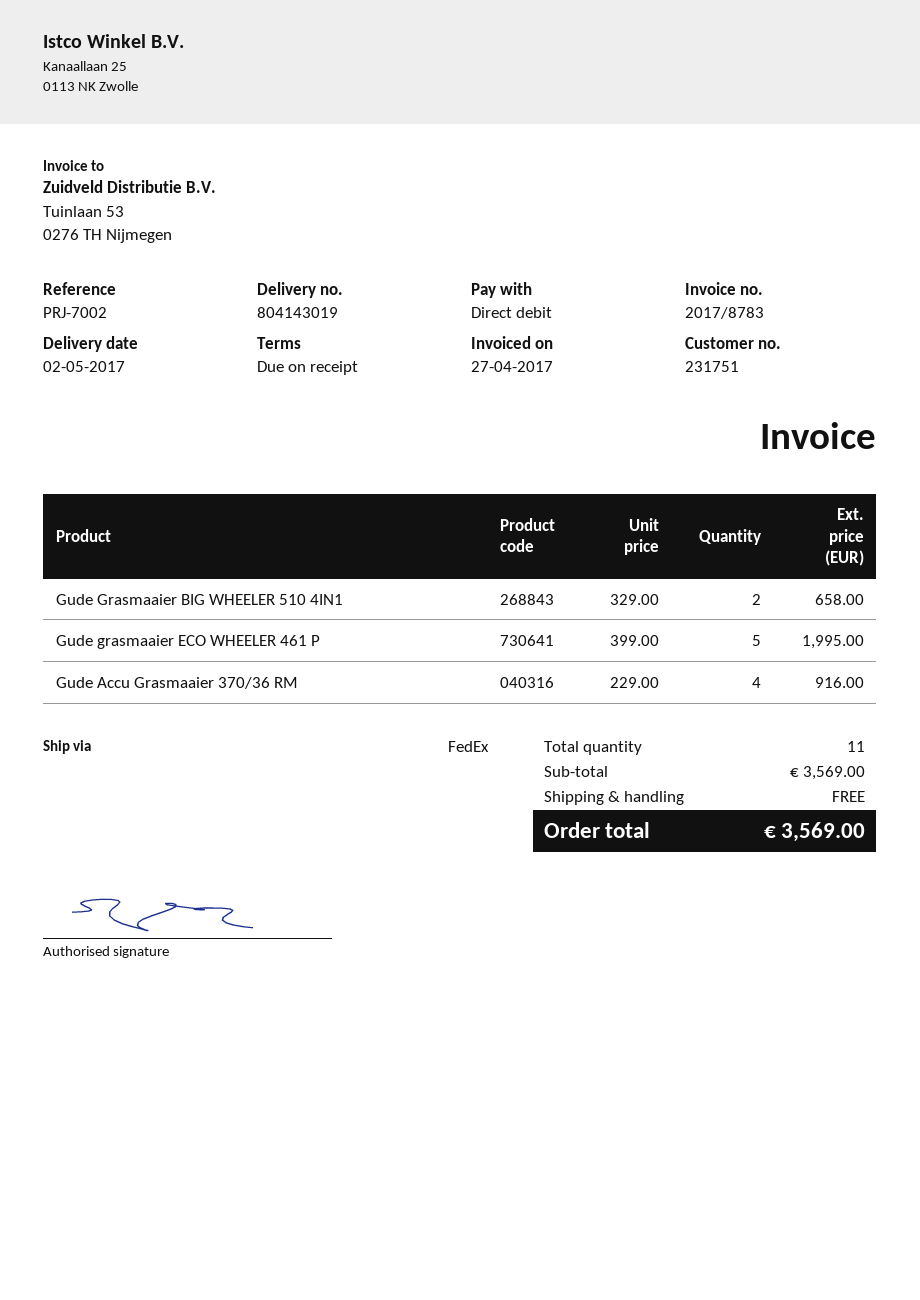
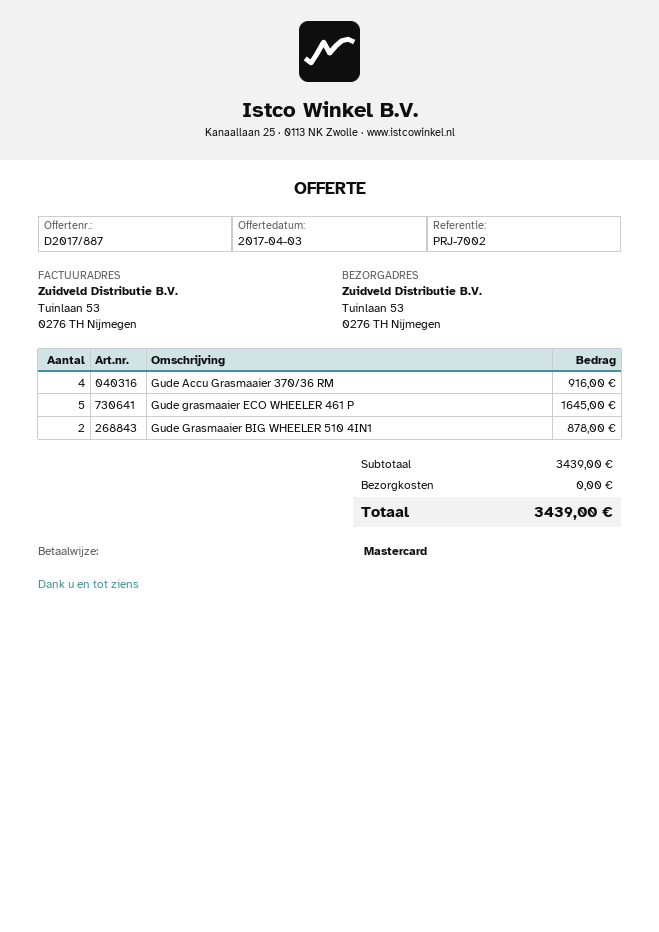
payment method: direct debit -> Mastercard
Gude Grasmaaier BIG WHEELER 510 4IN1: 2 for 658.00 -> 2 for 878.00
Gude grasmaaier ECO WHEELER 461 P: 5 for 1995.00 -> 5 for 1645.00
subtotal: 3569.00 -> 3439.00
total: 3569.00 -> 3439.00

